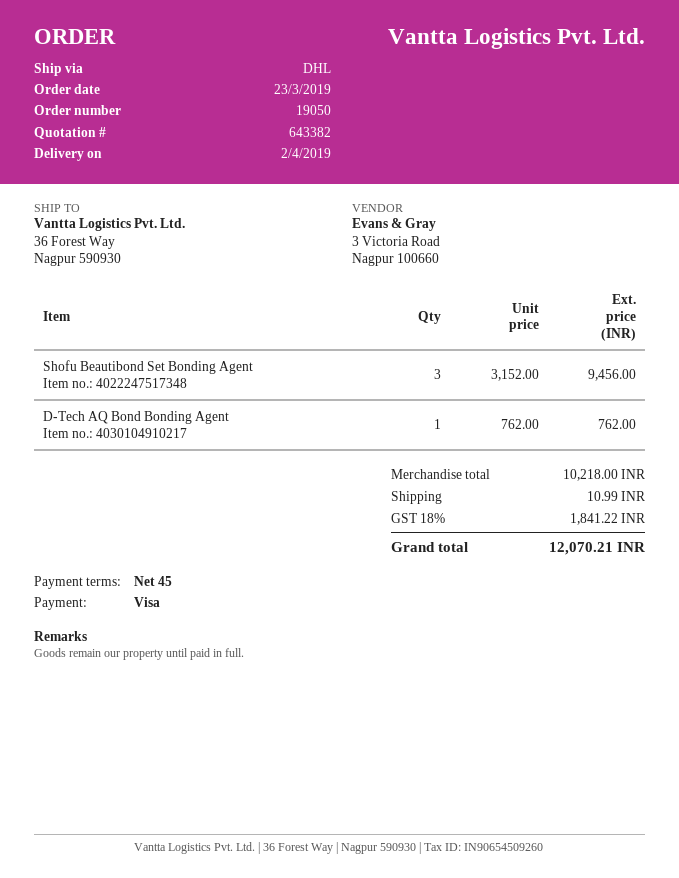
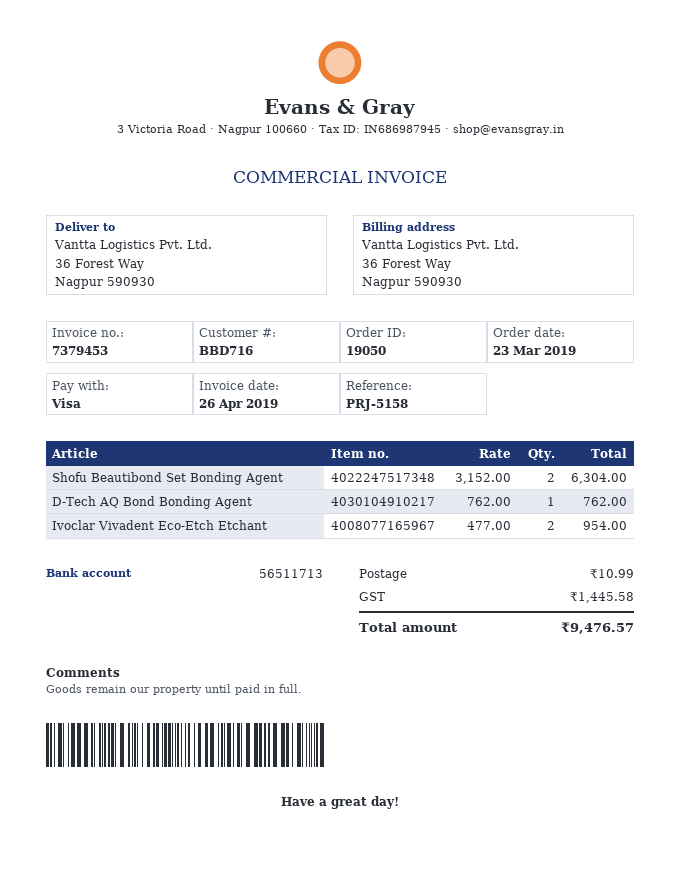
Shofu Beautibond Set Bonding Agent: 3 x 3152.00 = 9456.00 -> 2 x 3152.00 = 6304.00
Ivoclar Vivadent Eco-Etch Etchant: none -> 2 x 477.00 = 954.00
tax: 1841.22 -> 1445.58
total: 12070.21 -> 9476.57

